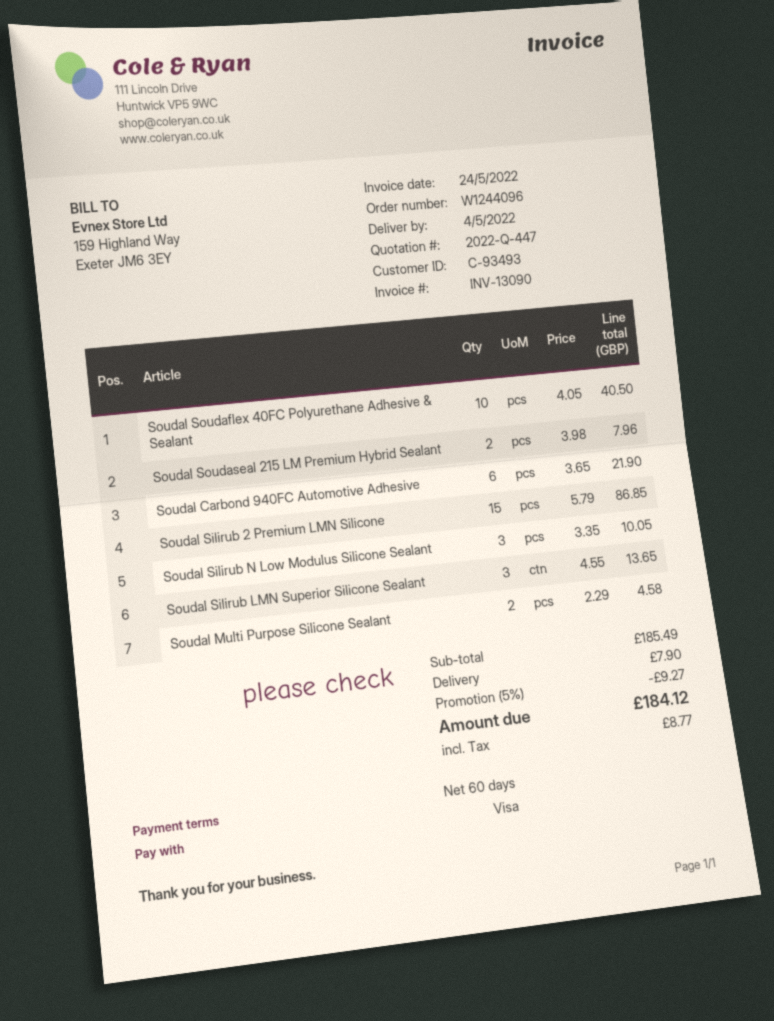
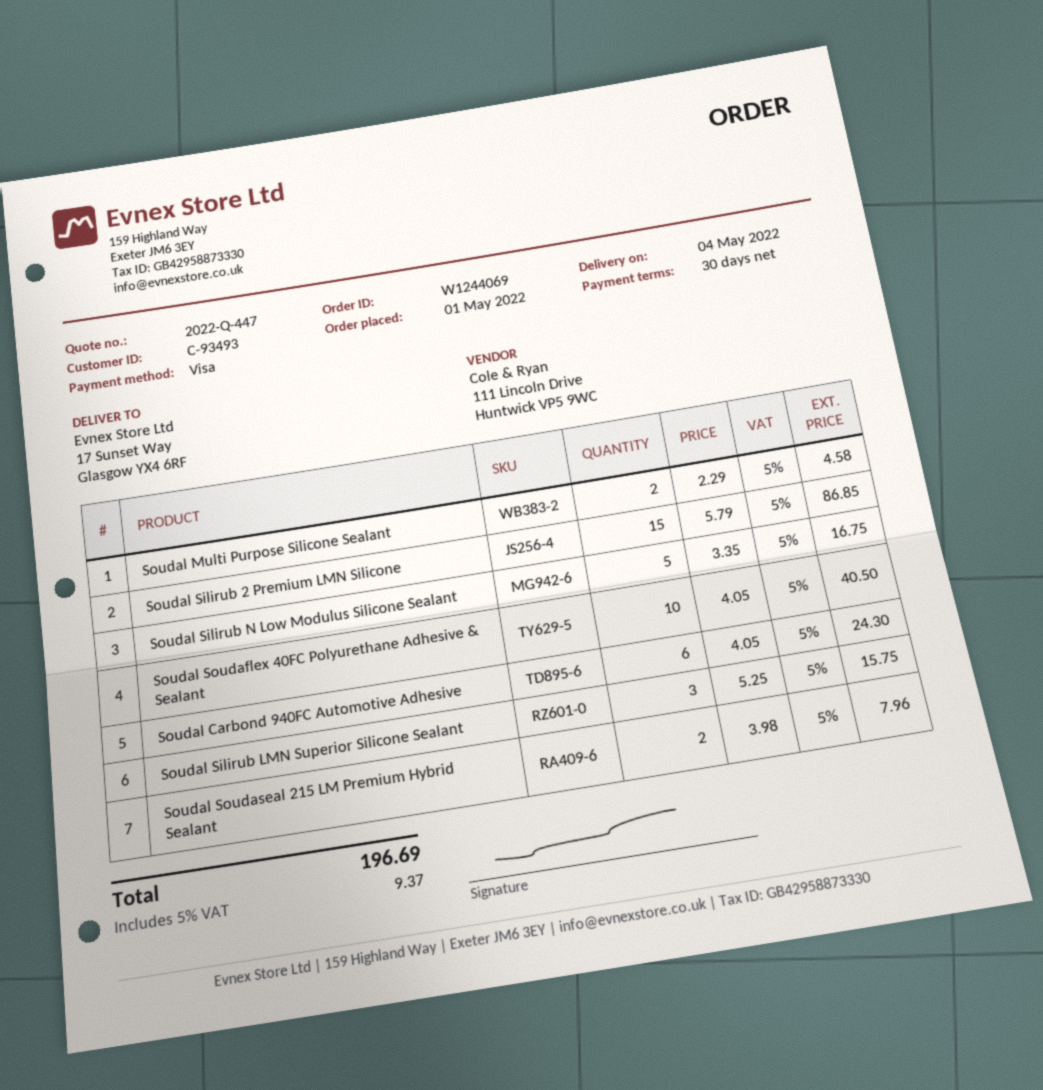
order number: W1244096 -> W1244069
payment terms: 60 days -> 30 days
Soudal Carbond 940FC Automotive Adhesive: 6 x 3.65 = 21.90 -> 6 x 4.05 = 24.30
Soudal Silirub N Low Modulus Silicone Sealant: 3 x 3.35 = 10.05 -> 5 x 3.35 = 16.75
Soudal Silirub LMN Superior Silicone Sealant: 3 x 4.55 = 13.65 -> 3 x 5.25 = 15.75
discount: 5% = 9.27 -> none
shipping: 7.90 -> none
tax: 8.77 -> 9.37
total: 184.12 -> 196.69

